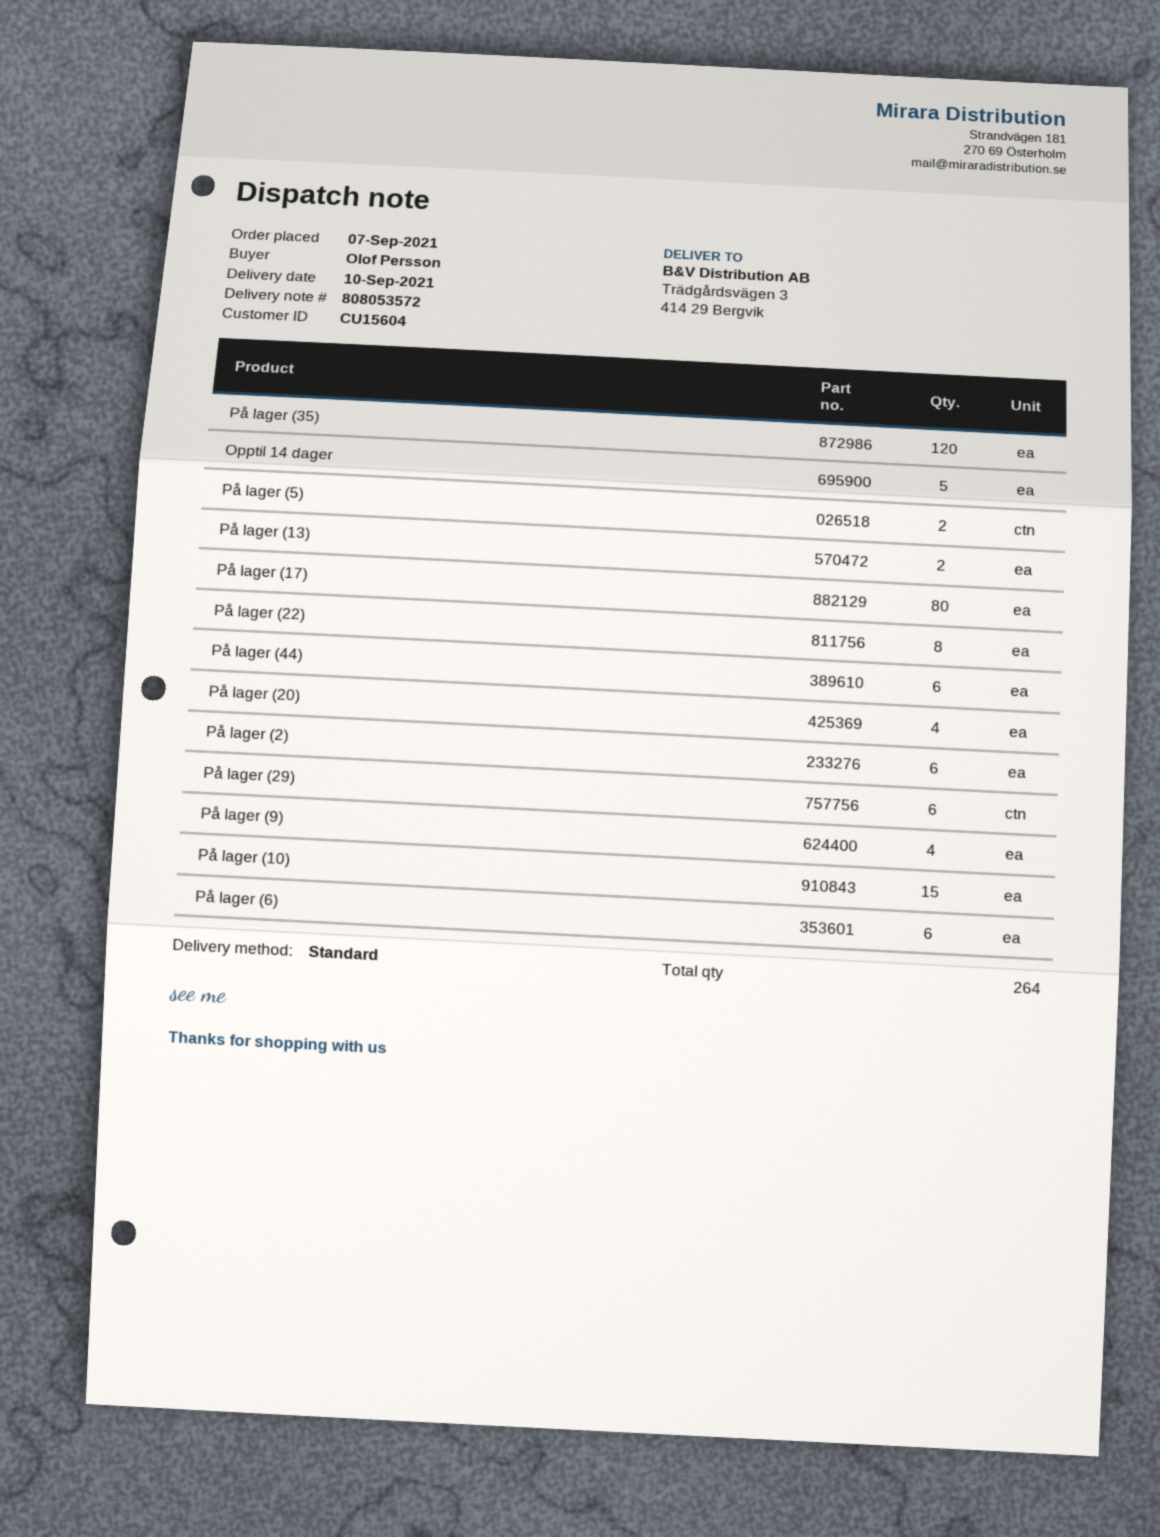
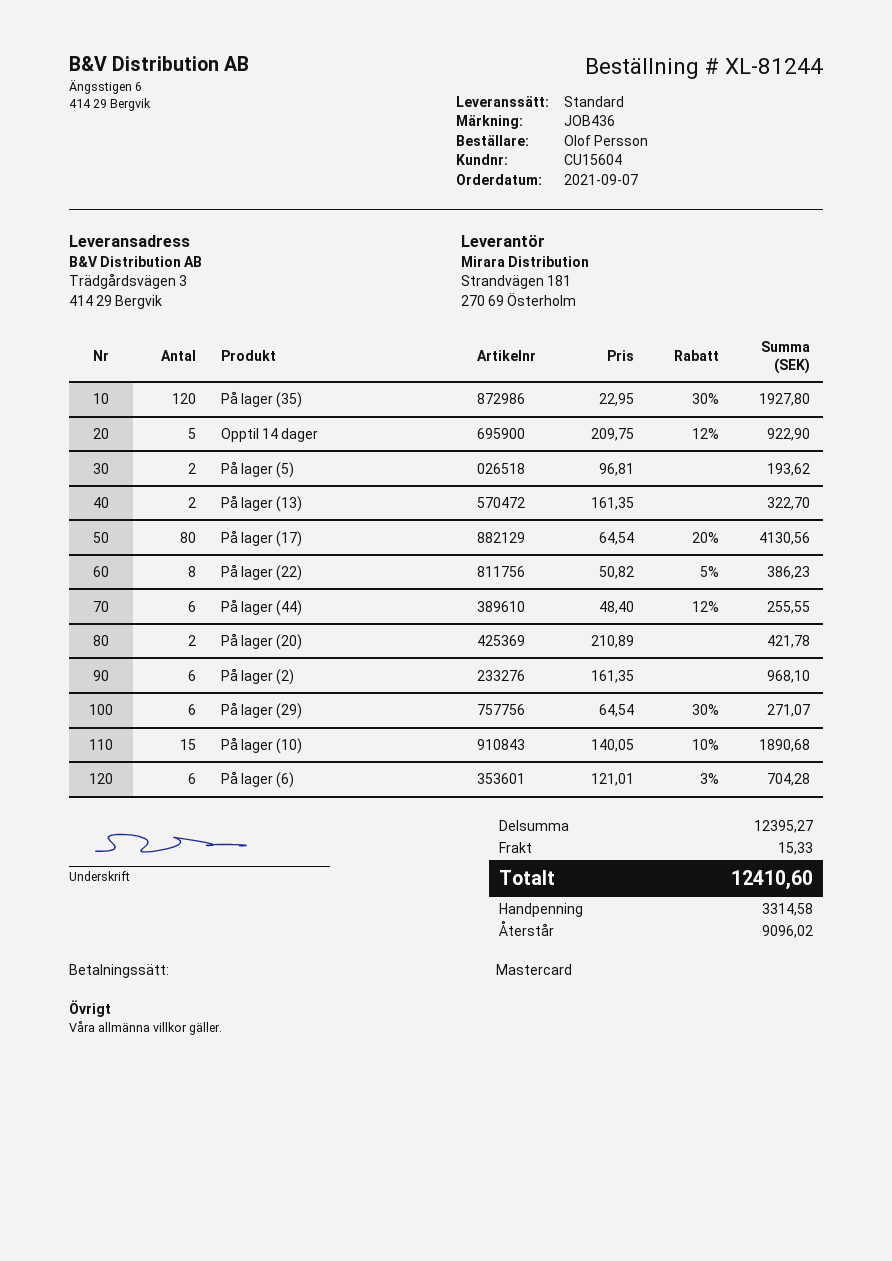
På lager (20): 4 -> 2
På lager (9): 4 -> none

